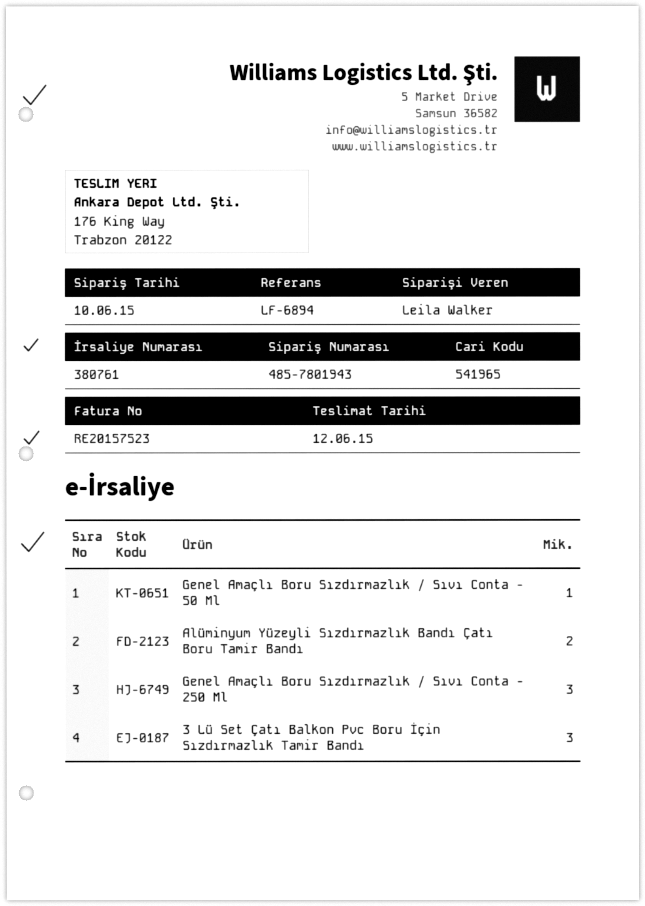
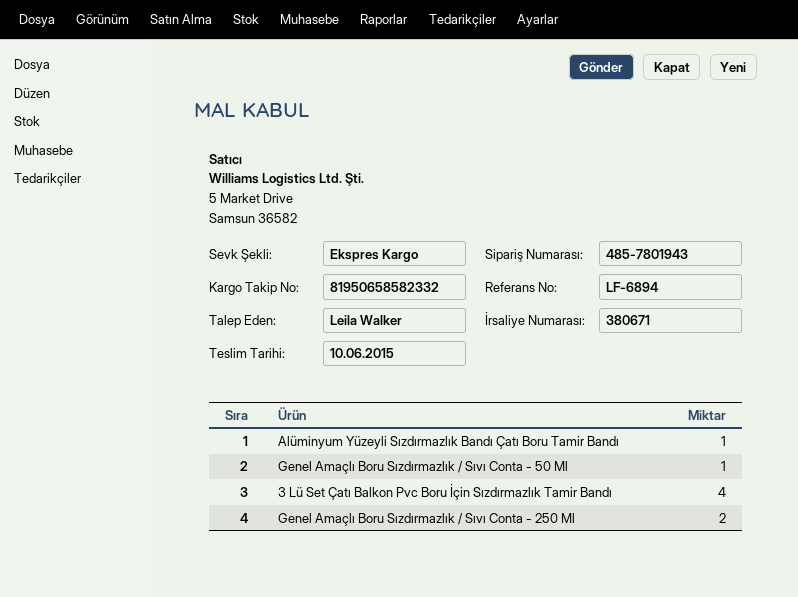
delivery note number: 380761 -> 380671
delivery date: 2015-06-12 -> 2015-06-10
Alüminyum Yüzeyli Sızdırmazlık Bandı Çatı Boru Tamir Bandı: 2 -> 1
Genel Amaçlı Boru Sızdırmazlık / Sıvı Conta - 250 Ml: 3 -> 2
3 Lü Set Çatı Balkon Pvc Boru İçin Sızdırmazlık Tamir Bandı: 3 -> 4

